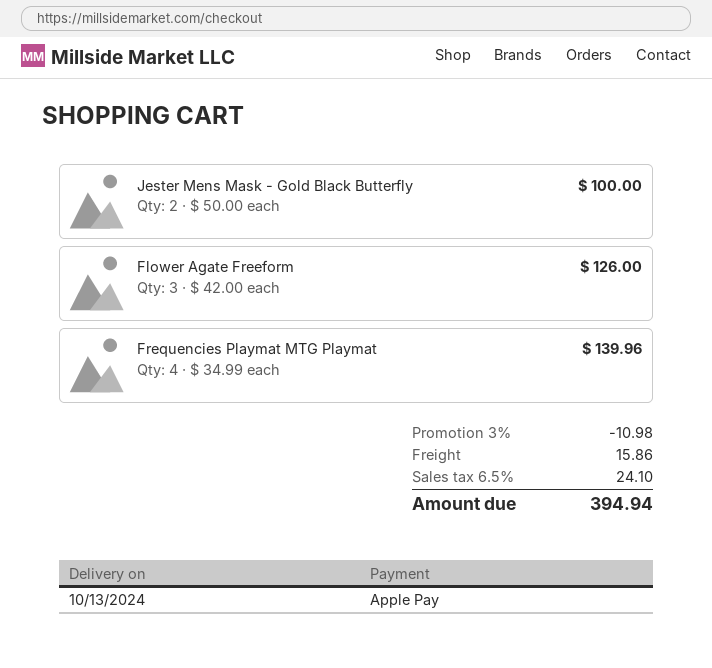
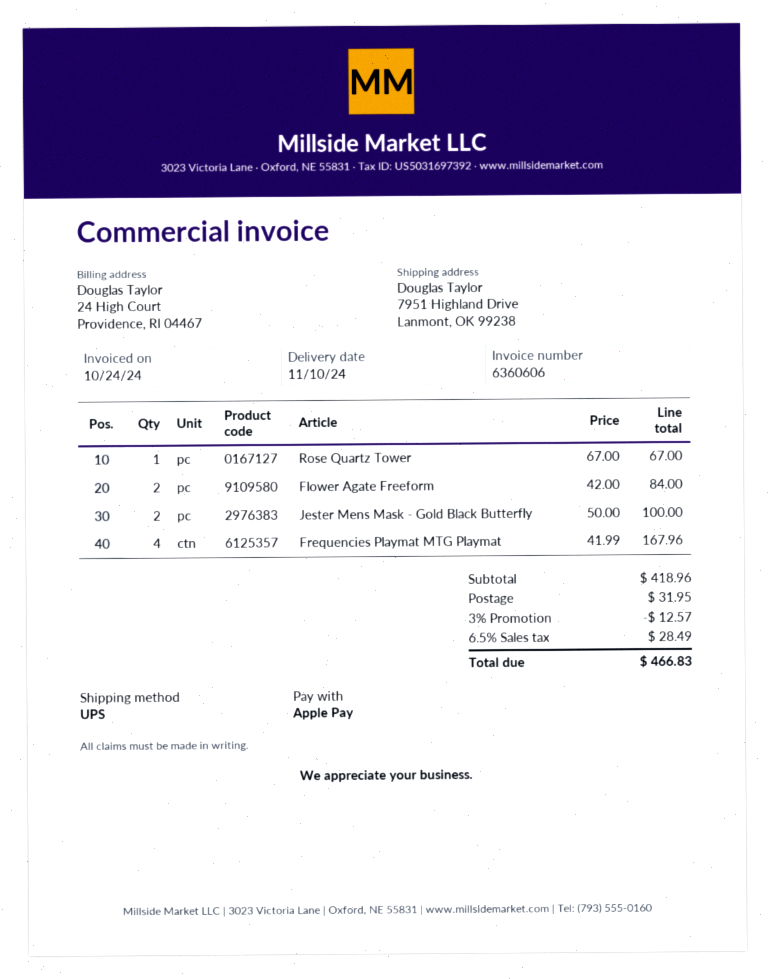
delivery date: 2024-10-13 -> 2024-11-10
Flower Agate Freeform: 3 x 42.00 = 126.00 -> 2 x 42.00 = 84.00
Frequencies Playmat MTG Playmat: 4 x 34.99 = 139.96 -> 4 x 41.99 = 167.96
Rose Quartz Tower: none -> 1 x 67.00 = 67.00
discount: 3% = 10.98 -> 3% = 12.57
shipping: 15.86 -> 31.95
tax: 6.5% = 24.10 -> 6.5% = 28.49
total: 394.94 -> 466.83

